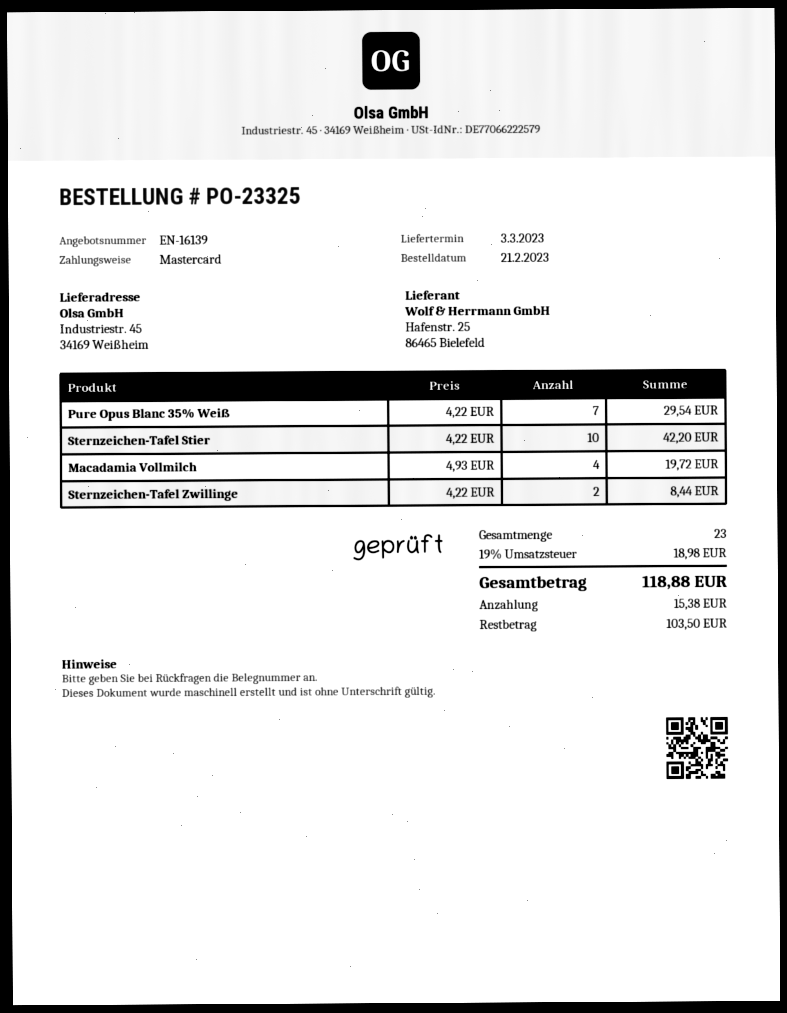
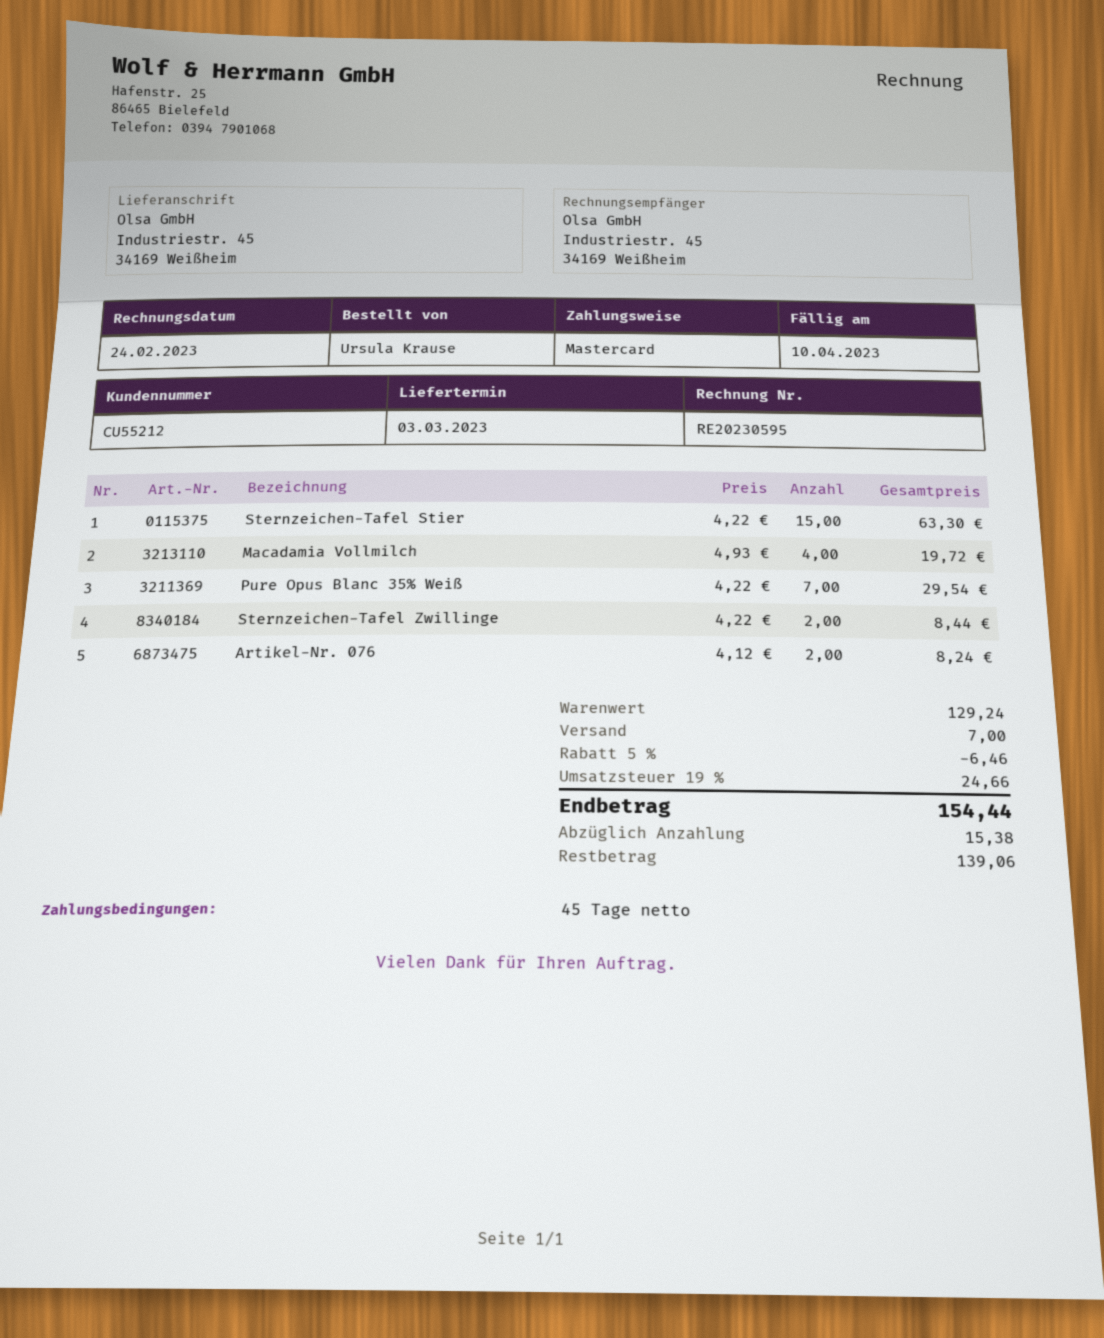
Sternzeichen-Tafel Stier: 10 x 4.22 = 42.20 -> 15 x 4.22 = 63.30
Artikel-Nr. 076: none -> 2 x 4.12 = 8.24
discount: none -> 5% = 6.46
shipping: none -> 7.00
tax: 19% = 18.98 -> 19% = 24.66
total: 118.88 -> 154.44
balance: 103.50 -> 139.06

